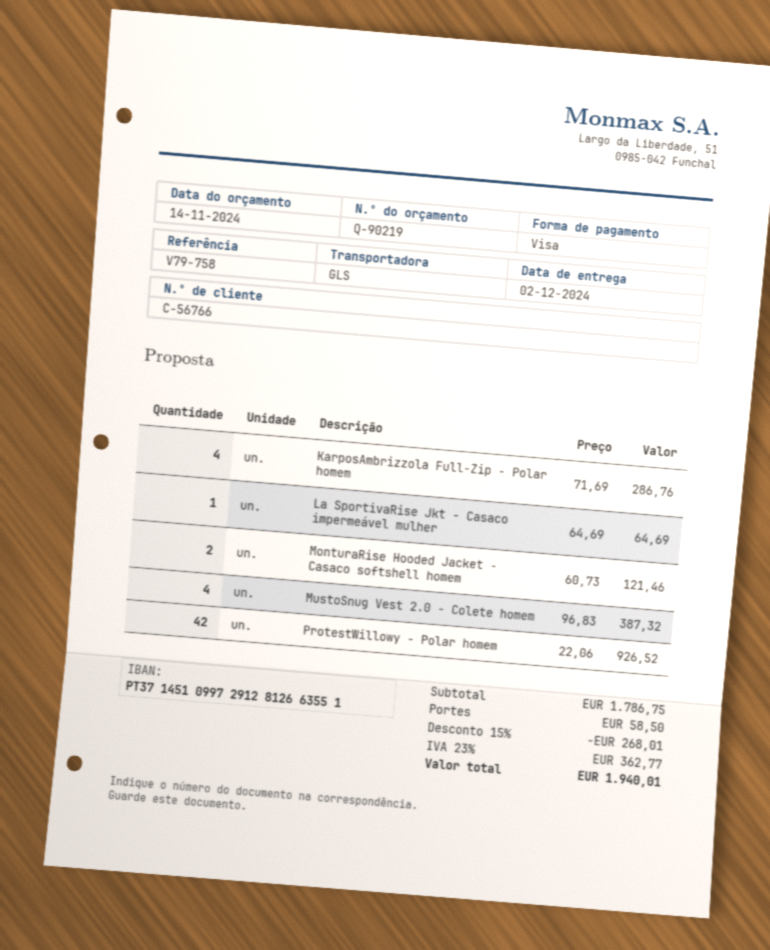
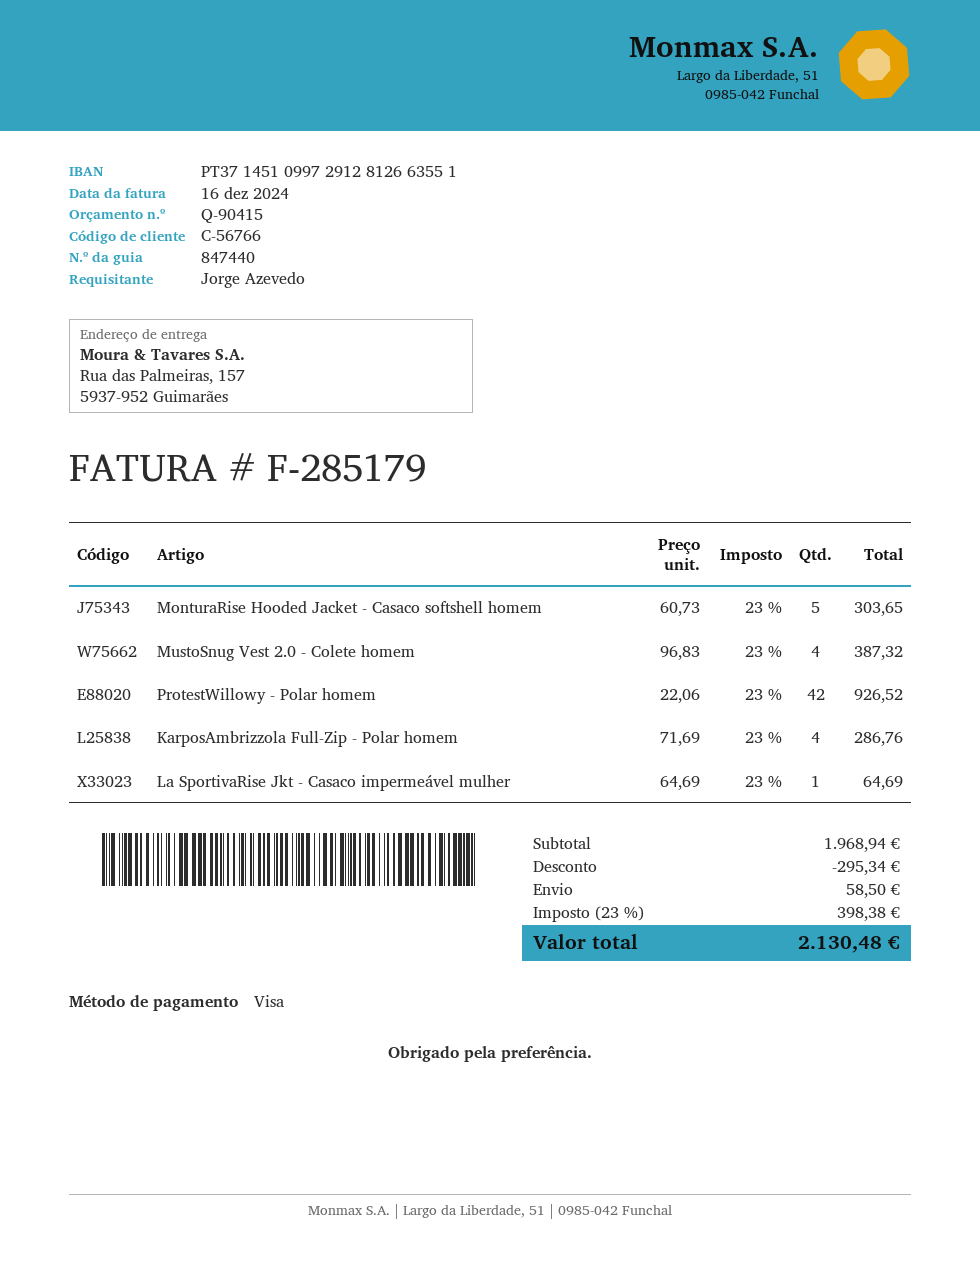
quote number: Q-90219 -> Q-90415
MonturaRise Hooded Jacket - Casaco softshell homem: 2 x 60.73 = 121.46 -> 5 x 60.73 = 303.65
subtotal: 1786.75 -> 1968.94
discount: 268.01 -> 295.34
tax: 23% = 362.77 -> 23% = 398.38
total: 1940.01 -> 2130.48

